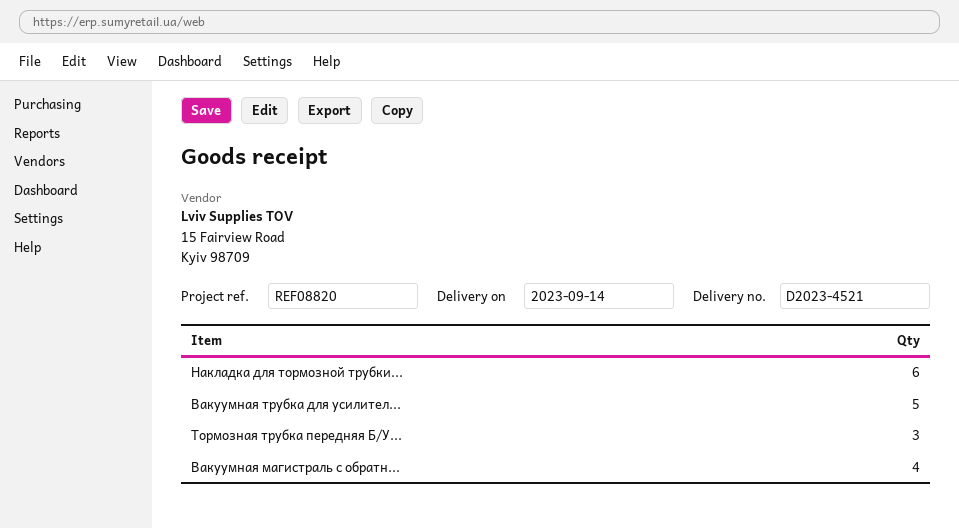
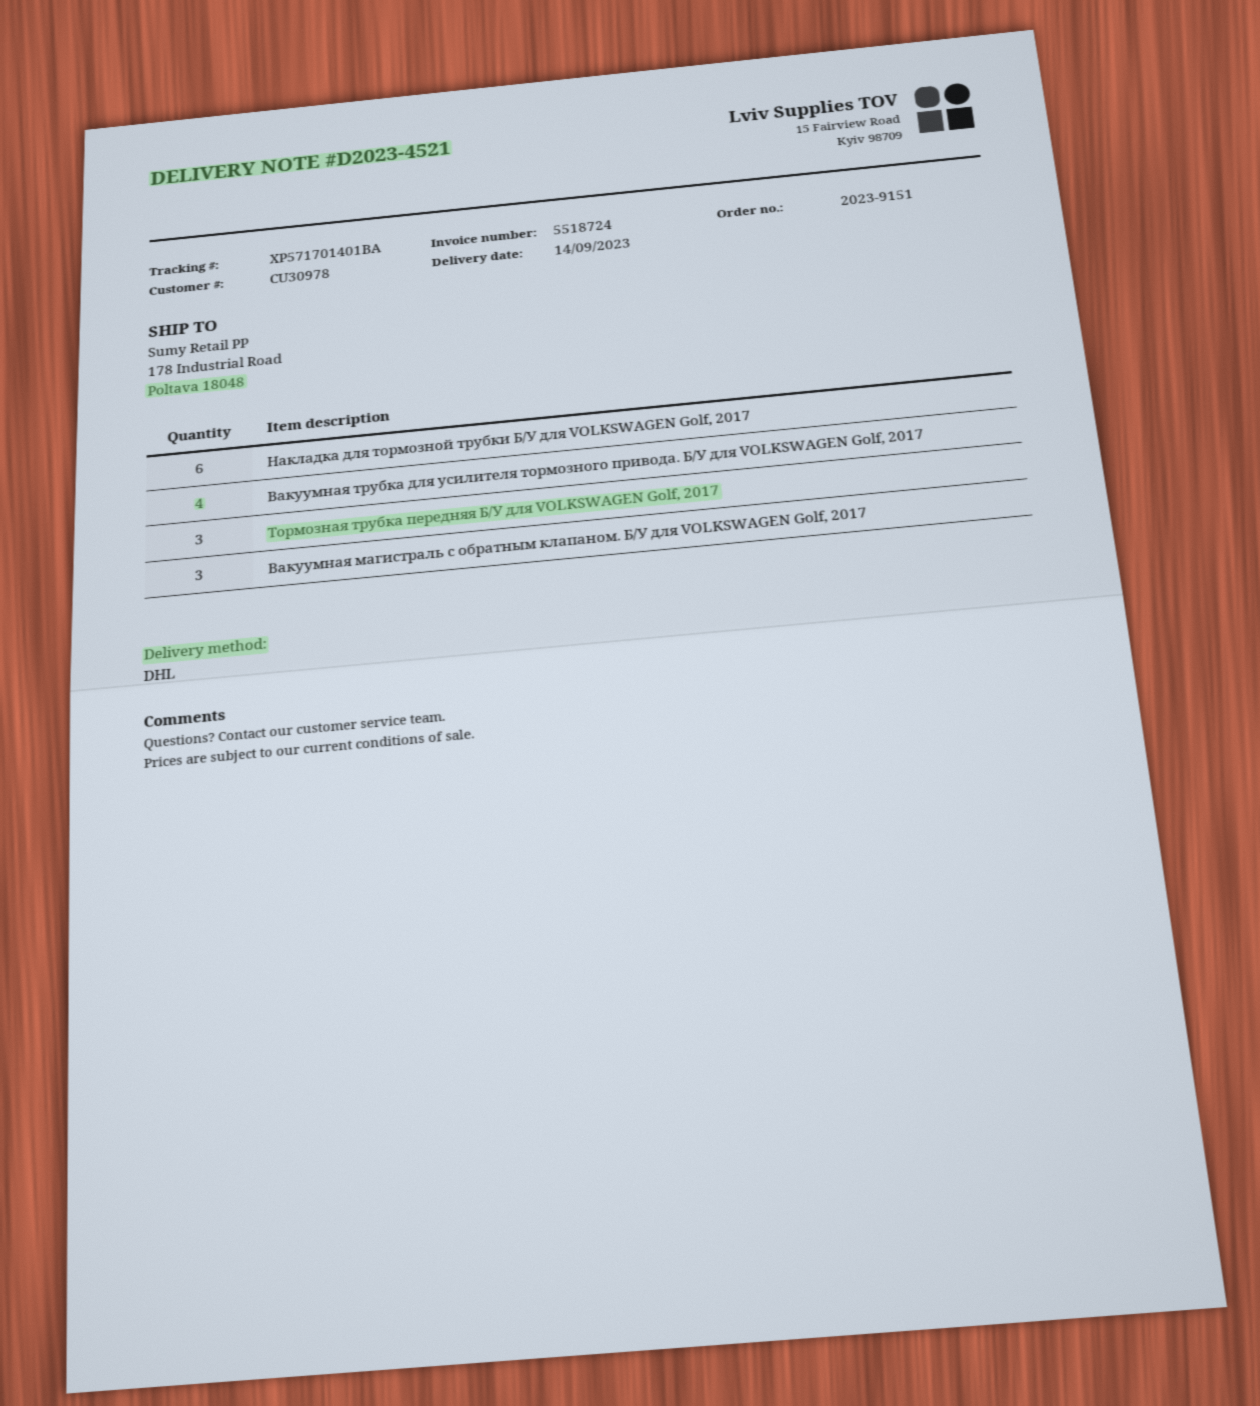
Вакуумная трубка для усилител...: 5 -> 4
Вакуумная магистраль с обратн...: 4 -> 3

